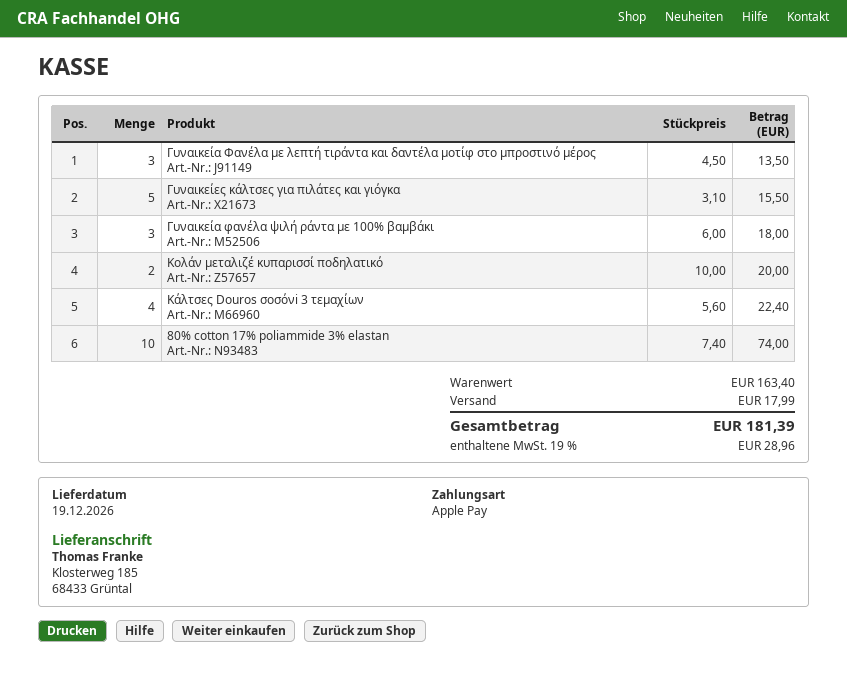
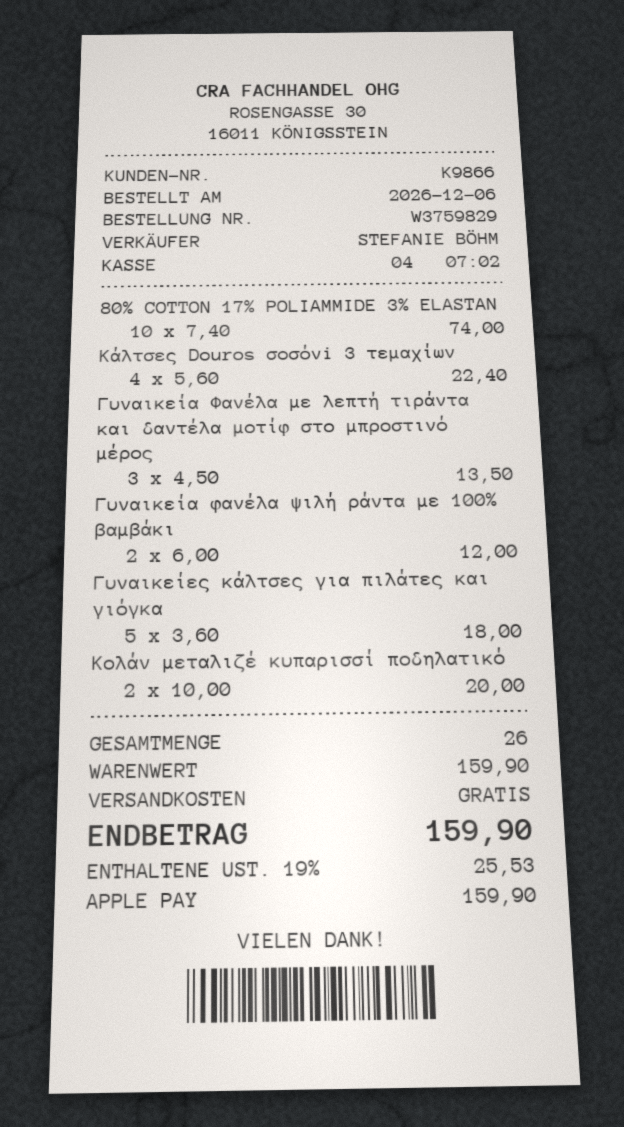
Γυναικείες κάλτσες για πιλάτες και γιόγκα: 5 x 3.10 = 15.50 -> 5 x 3.60 = 18.00
Γυναικεία φανέλα ψιλή ράντα με 100% βαμβάκι: 3 x 6.00 = 18.00 -> 2 x 6.00 = 12.00
subtotal: 163.40 -> 159.90
shipping: 17.99 -> 0.00
tax: 19% = 28.96 -> 19% = 25.53
total: 181.39 -> 159.90

